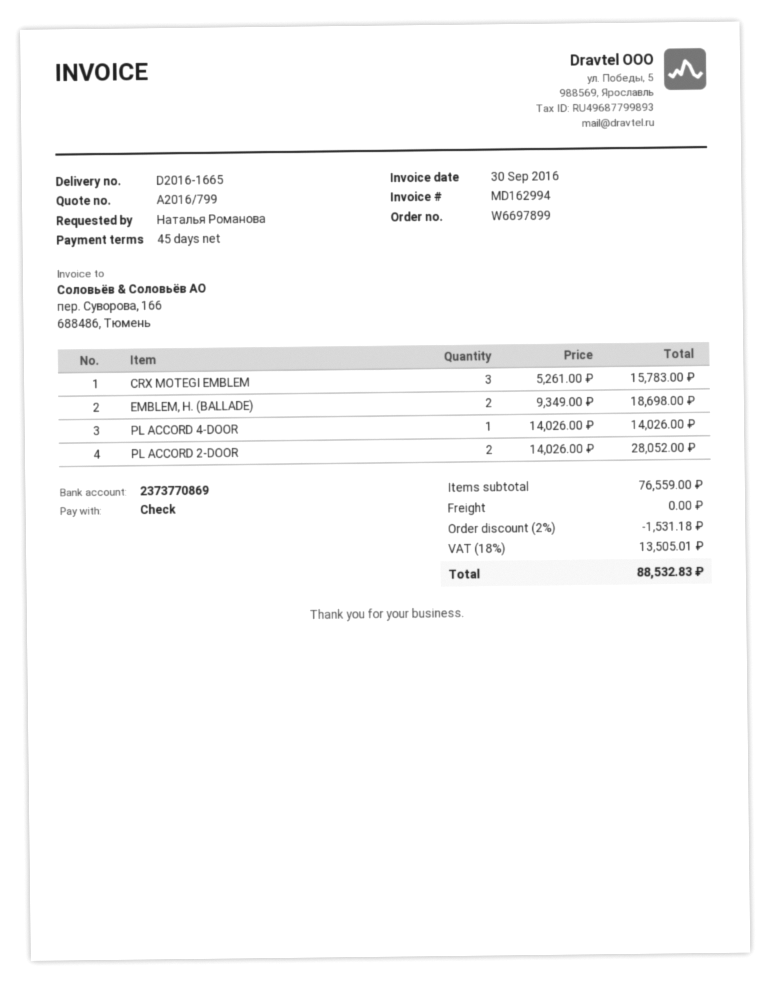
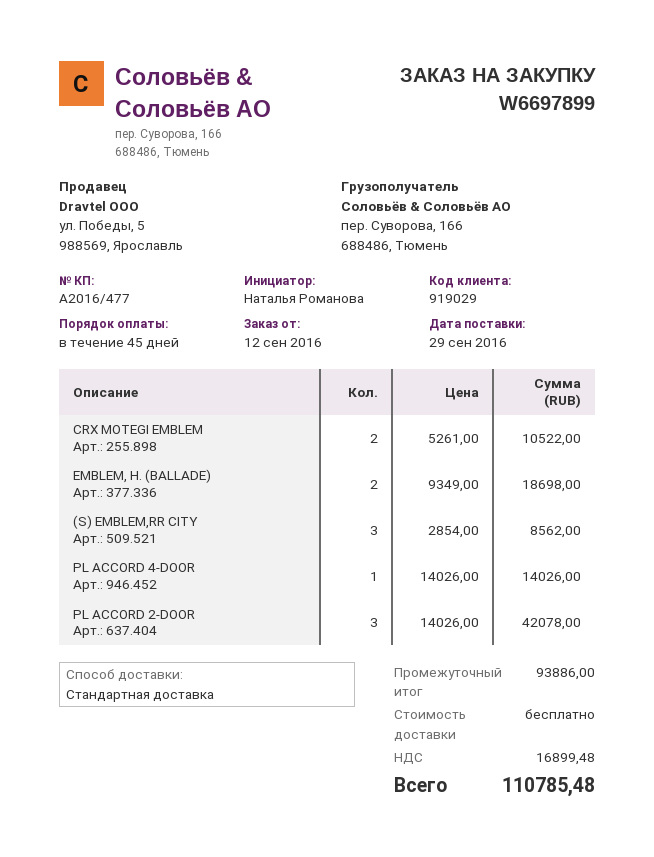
quote number: A2016/799 -> A2016/477
CRX MOTEGI EMBLEM: 3 x 5261.00 = 15783.00 -> 2 x 5261.00 = 10522.00
PL ACCORD 2-DOOR: 2 x 14026.00 = 28052.00 -> 3 x 14026.00 = 42078.00
(S) EMBLEM,RR CITY: none -> 3 x 2854.00 = 8562.00
subtotal: 76559.00 -> 93886.00
discount: 2% = 1531.18 -> none
tax: 13505.01 -> 16899.48
total: 88532.83 -> 110785.48

